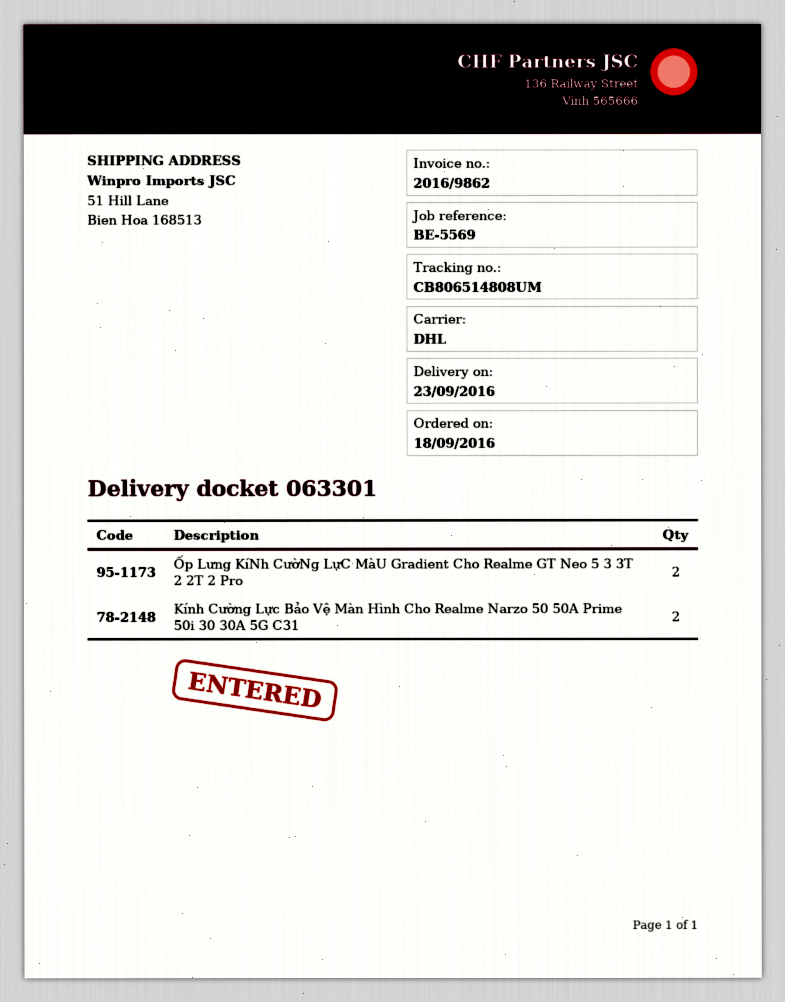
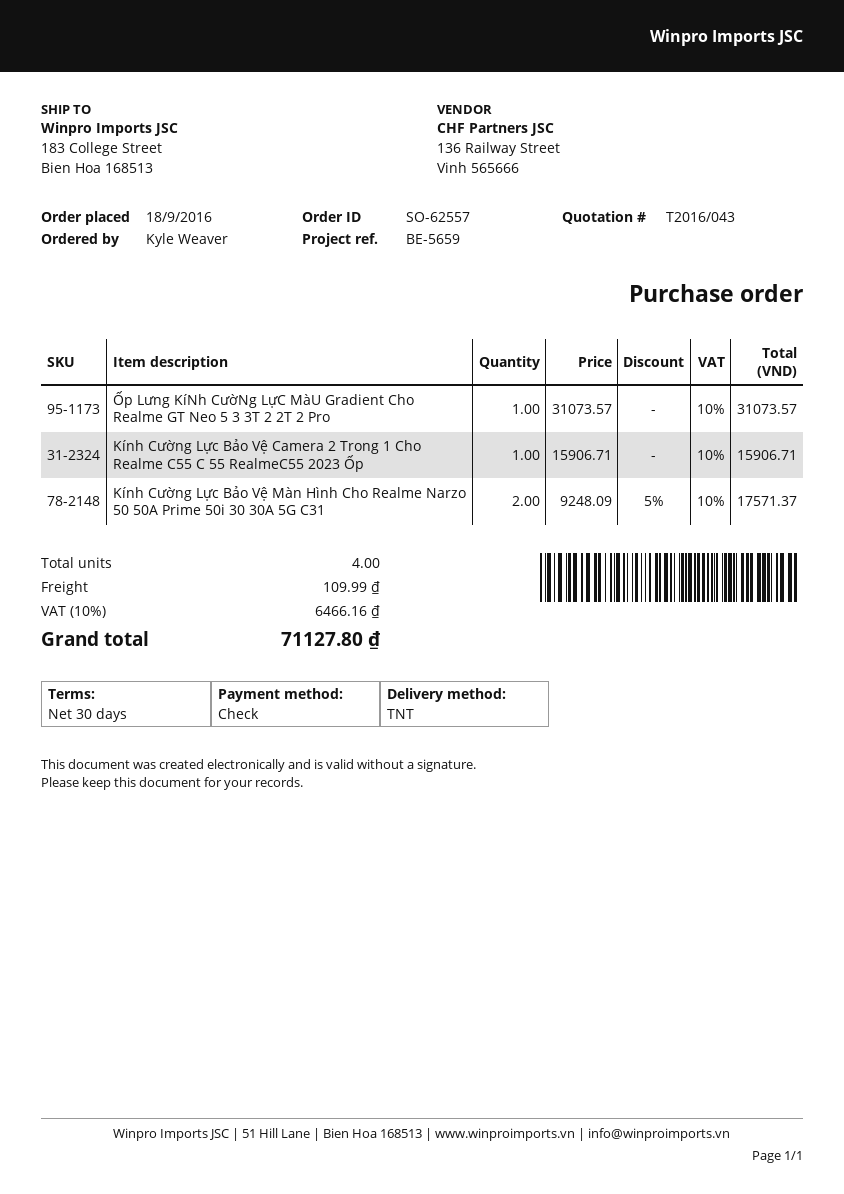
reference: BE-5569 -> BE-5659
shipping method: DHL -> TNT
ship to: 51 Hill Lane, Bien Hoa 168513 -> 183 College Street, Bien Hoa 168513
Ốp Lưng KíNh CườNg LựC MàU Gradient Cho Realme GT Neo 5 3 3T 2 2T 2 Pro: 2 -> 1
Kính Cường Lực Bảo Vệ Camera 2 Trong 1 Cho Realme C55 C 55 RealmeC55 2023 Ốp: none -> 1

